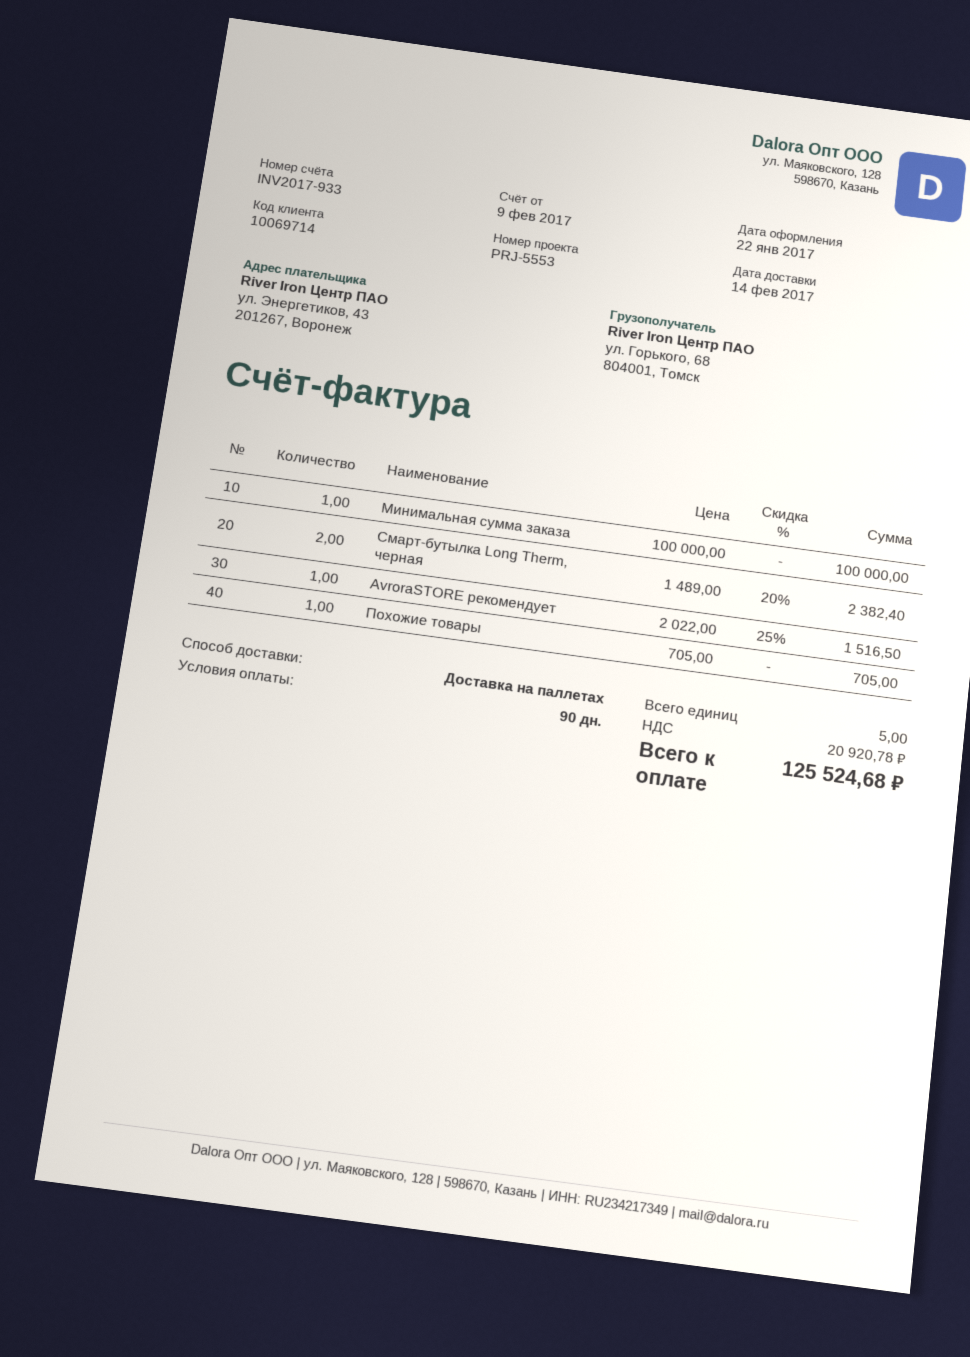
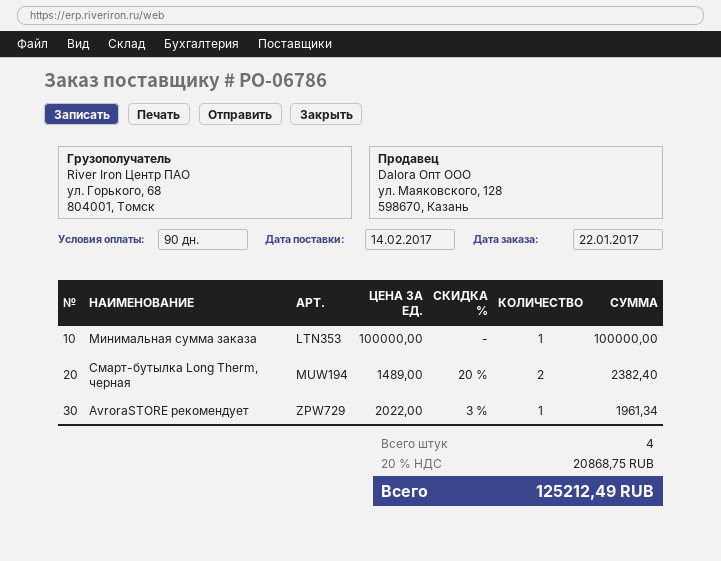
AvroraSTORE рекомендует: 1 x 2022.00 - 25% = 1516.50 -> 1 x 2022.00 - 3% = 1961.34
Похожие товары: 1 x 705.00 = 705.00 -> none
total quantity: 5 -> 4
tax: 20920.78 -> 20868.75
total: 125524.68 -> 125212.49

